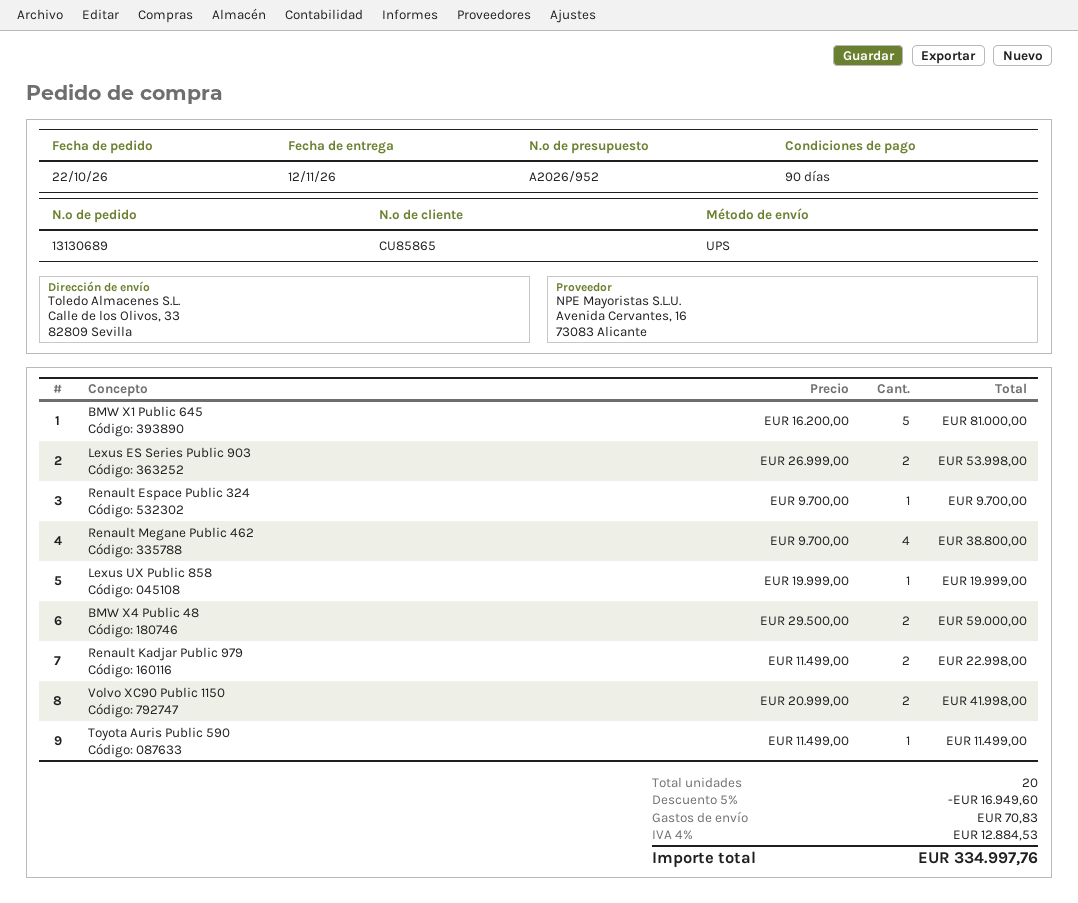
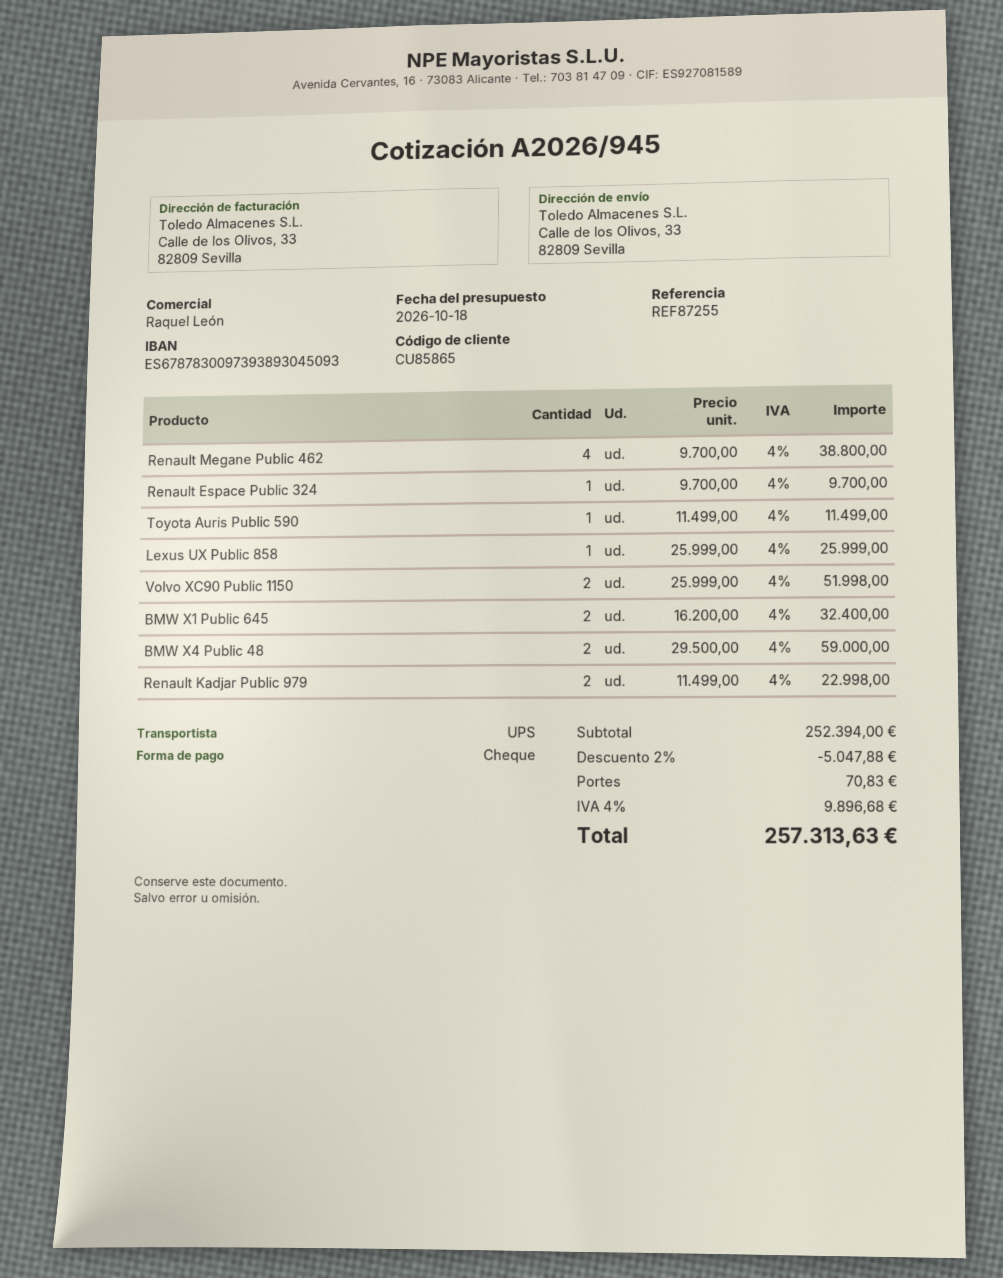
quote number: A2026/952 -> A2026/945
BMW X1 Public 645: 5 x 16200.00 = 81000.00 -> 2 x 16200.00 = 32400.00
Lexus ES Series Public 903: 2 x 26999.00 = 53998.00 -> none
Lexus UX Public 858: 1 x 19999.00 = 19999.00 -> 1 x 25999.00 = 25999.00
Volvo XC90 Public 1150: 2 x 20999.00 = 41998.00 -> 2 x 25999.00 = 51998.00
discount: 5% = 16949.60 -> 2% = 5047.88
tax: 4% = 12884.53 -> 4% = 9896.68
total: 334997.76 -> 257313.63

